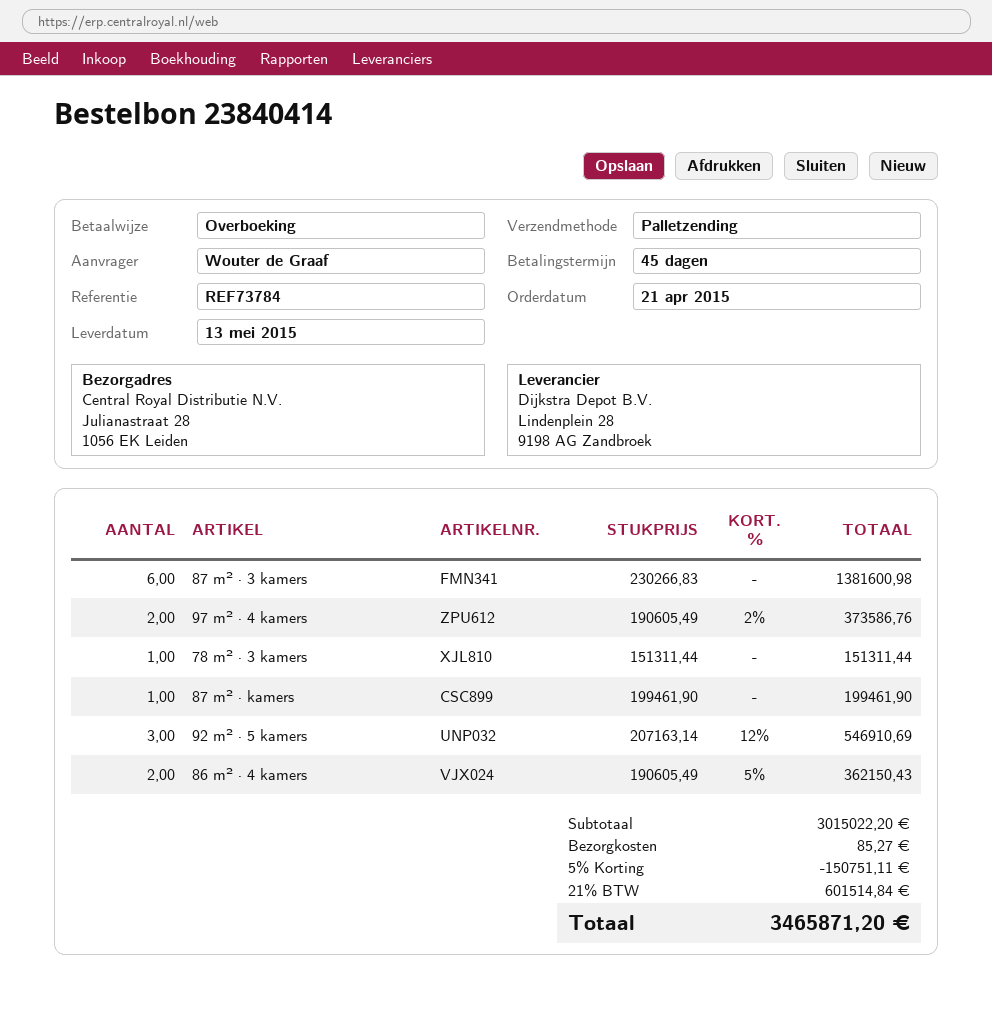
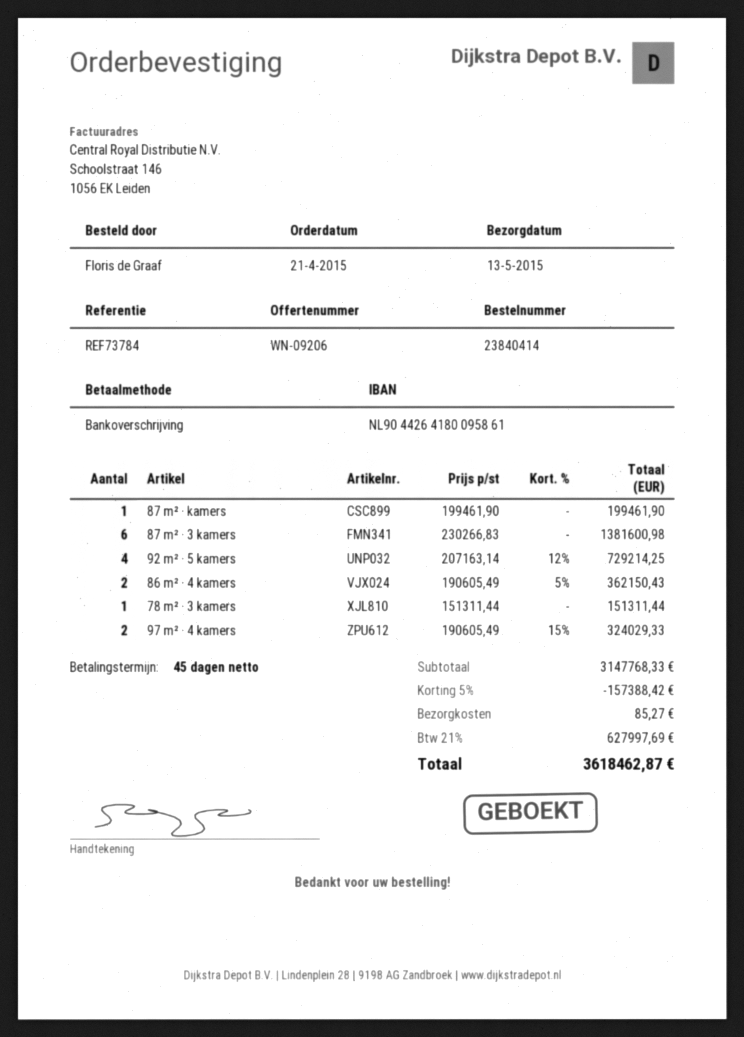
ordered by: Wouter de Graaf -> Floris de Graaf
97 m² · 4 kamers: 2 x 190605.49 - 2% = 373586.76 -> 2 x 190605.49 - 15% = 324029.33
92 m² · 5 kamers: 3 x 207163.14 - 12% = 546910.69 -> 4 x 207163.14 - 12% = 729214.25
subtotal: 3015022.20 -> 3147768.33
discount: 5% = 150751.11 -> 5% = 157388.42
tax: 21% = 601514.84 -> 21% = 627997.69
total: 3465871.20 -> 3618462.87

